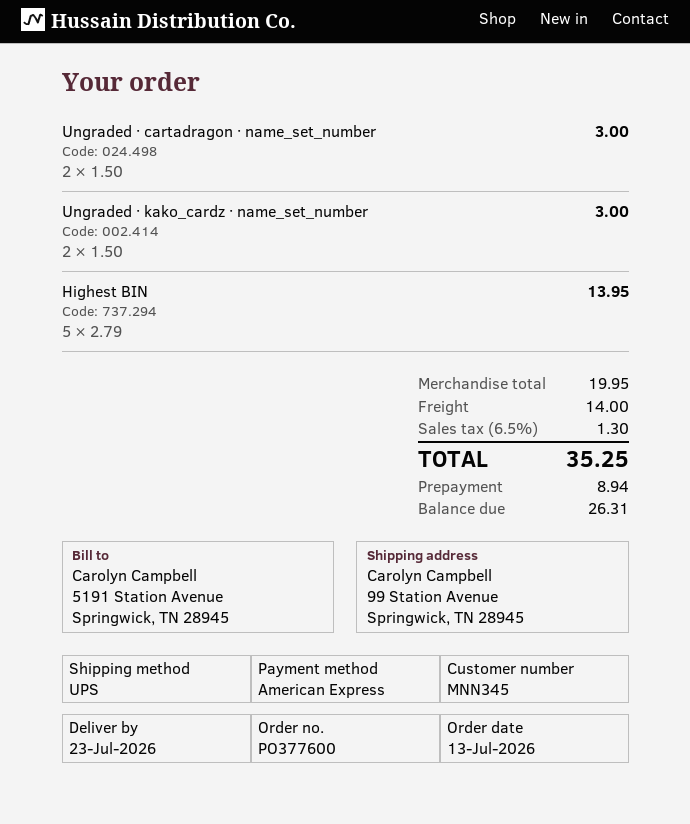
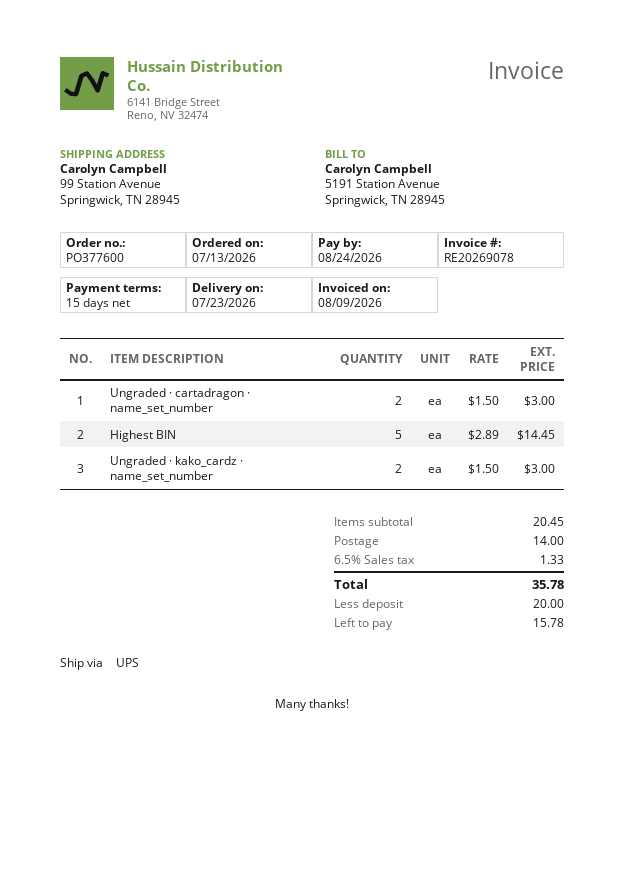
Highest BIN: 5 x 2.79 = 13.95 -> 5 x 2.89 = 14.45
subtotal: 19.95 -> 20.45
tax: 6.5% = 1.30 -> 6.5% = 1.33
total: 35.25 -> 35.78
deposit: 8.94 -> 20.00
balance: 26.31 -> 15.78

